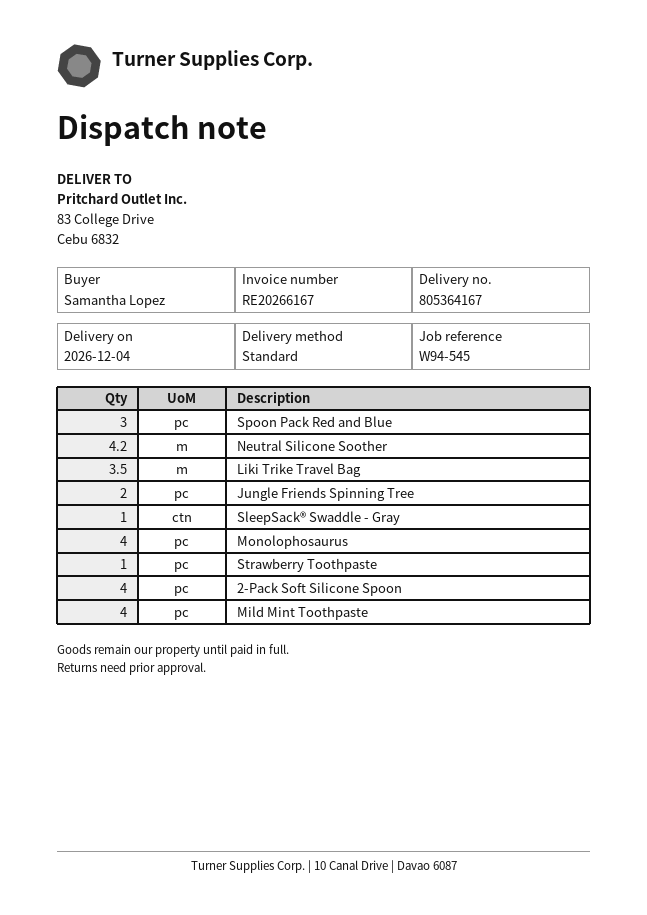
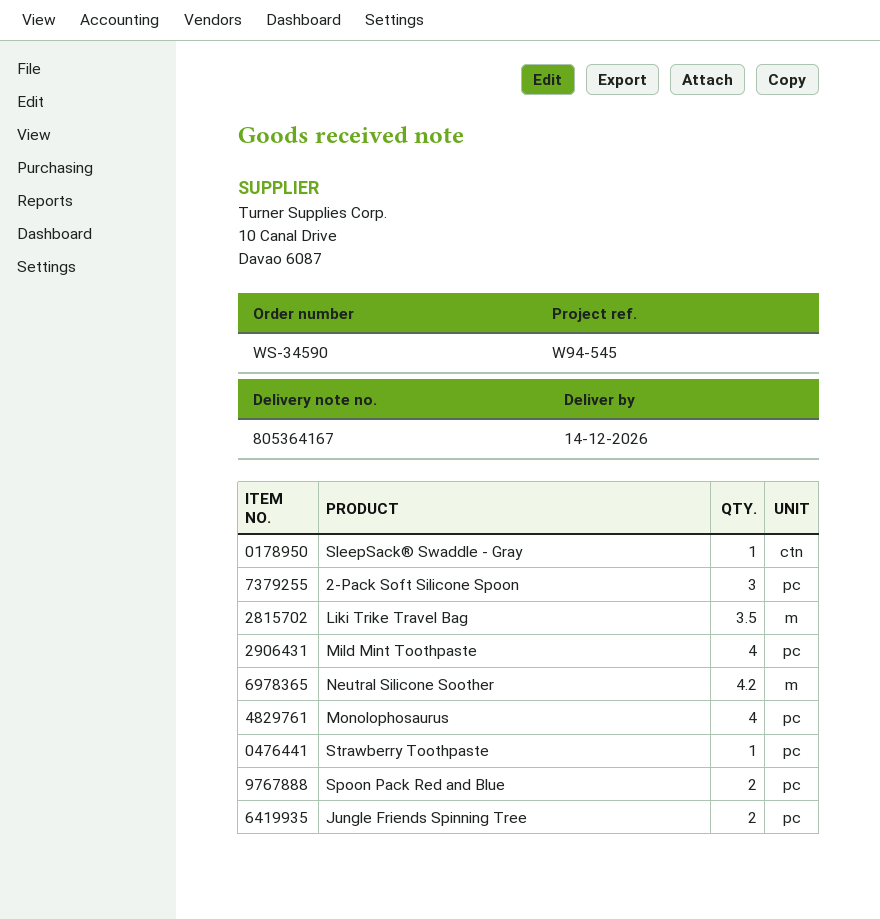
delivery date: 2026-12-04 -> 2026-12-14
Spoon Pack Red and Blue: 3 -> 2
2-Pack Soft Silicone Spoon: 4 -> 3

